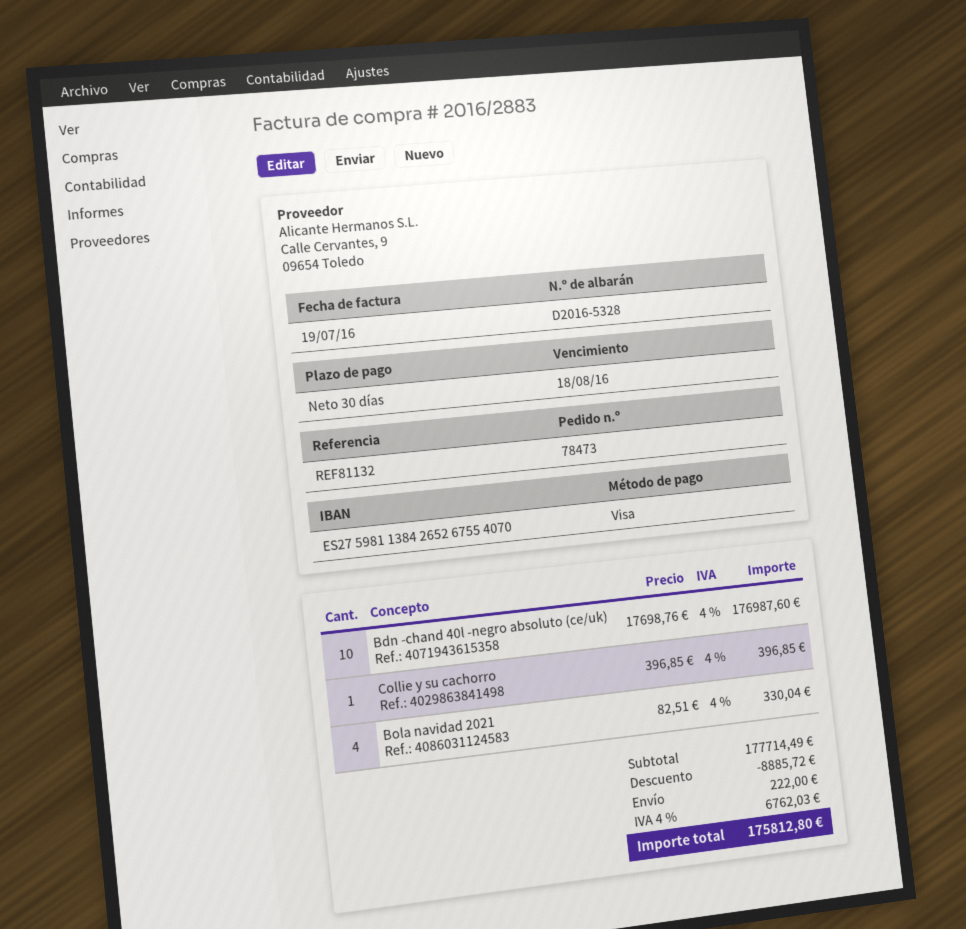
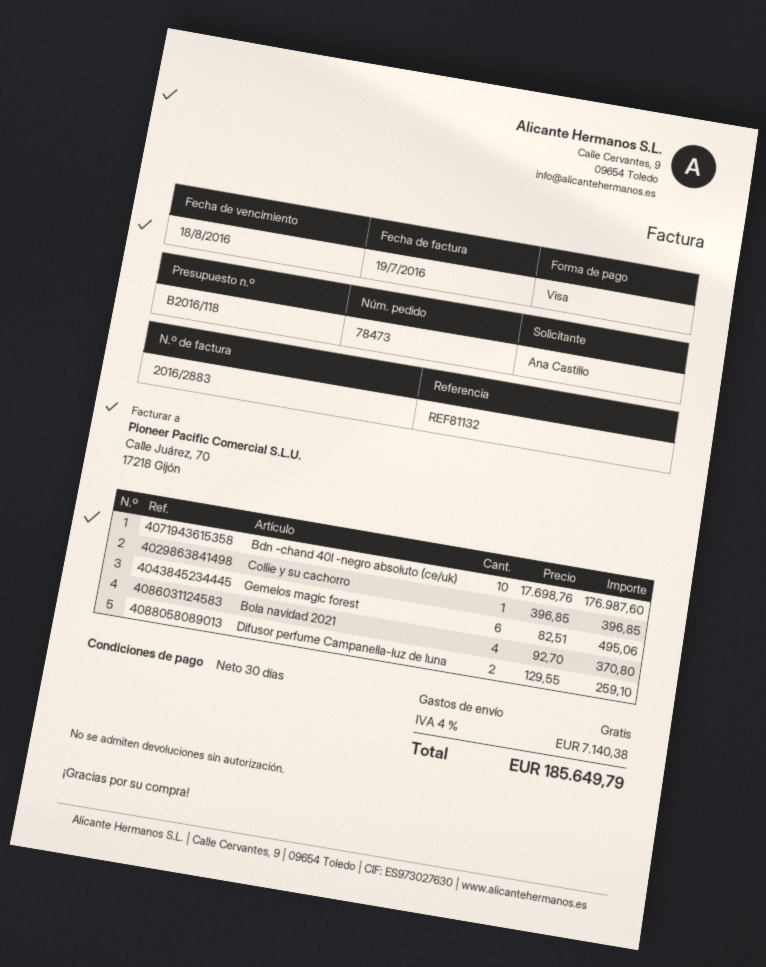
Bola navidad 2021: 4 x 82.51 = 330.04 -> 4 x 92.70 = 370.80
Gemelos magic forest: none -> 6 x 82.51 = 495.06
Difusor perfume Campanella-luz de luna: none -> 2 x 129.55 = 259.10
discount: 8885.72 -> none
shipping: 222.00 -> 0.00
tax: 4% = 6762.03 -> 4% = 7140.38
total: 175812.80 -> 185649.79

